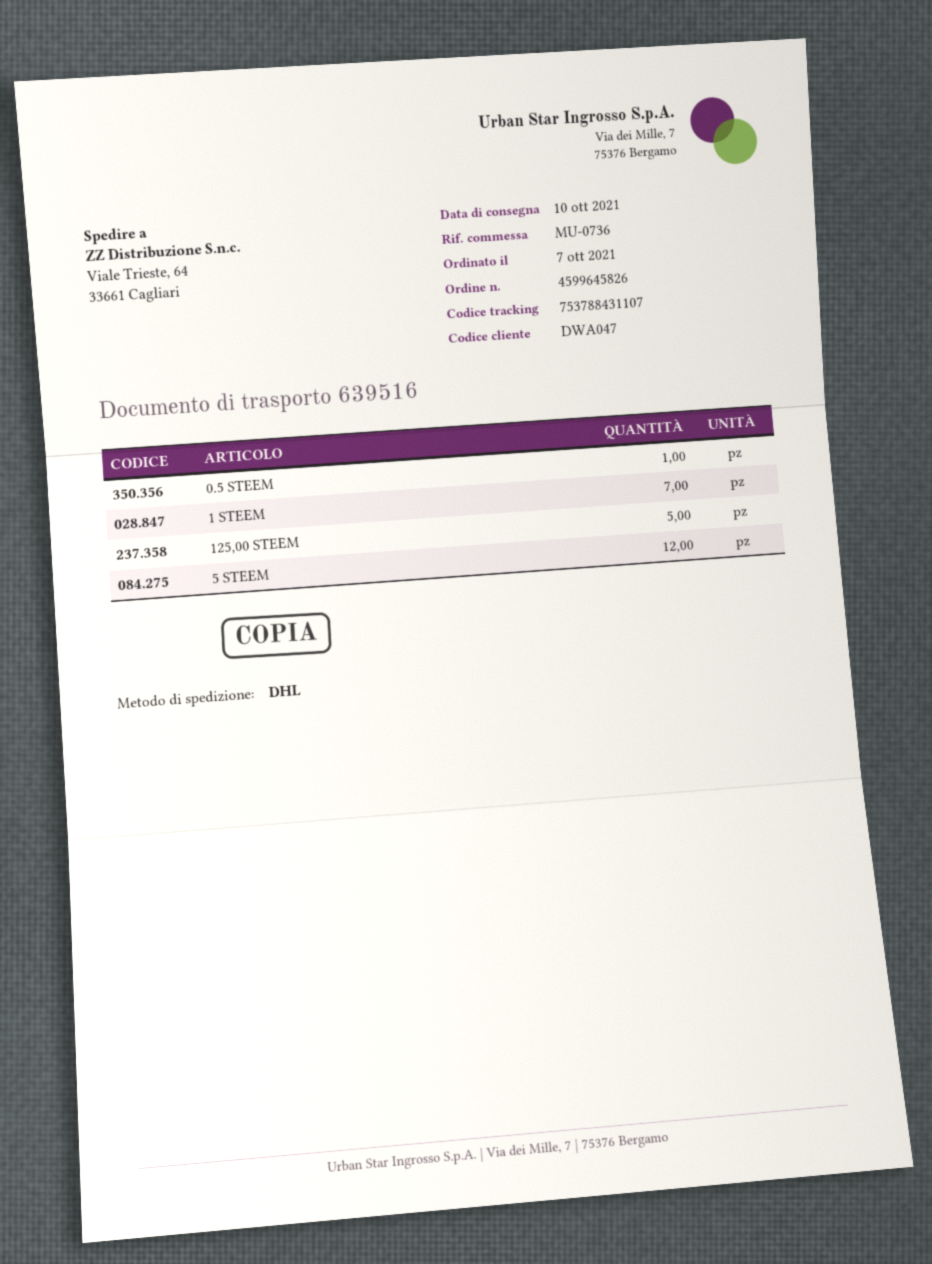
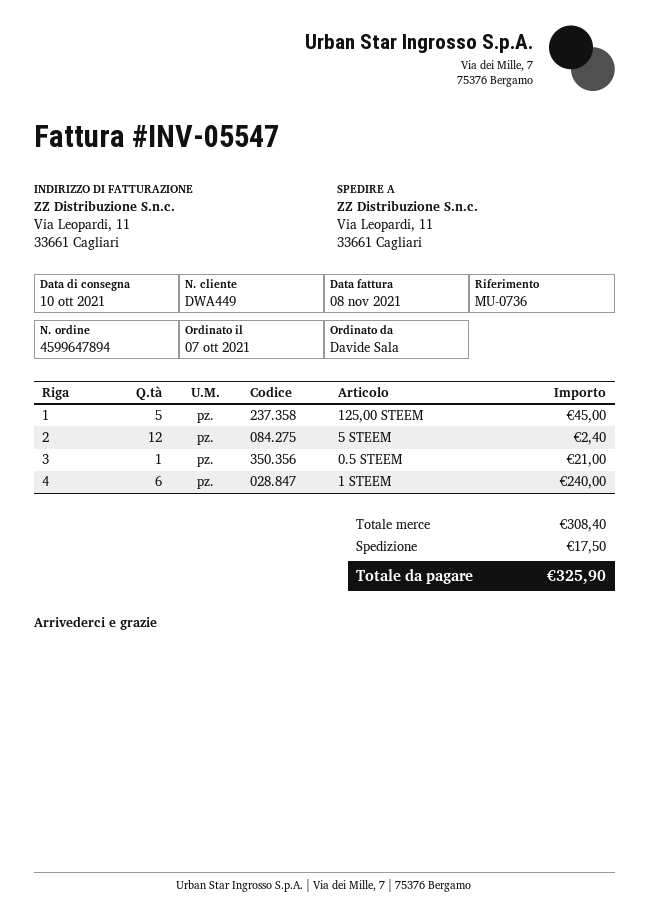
order number: 4599645826 -> 4599647894
customer number: DWA047 -> DWA449
ship to: Viale Trieste, 64, 33661 Cagliari -> Via Leopardi, 11, 33661 Cagliari
1 STEEM: 7 -> 6

